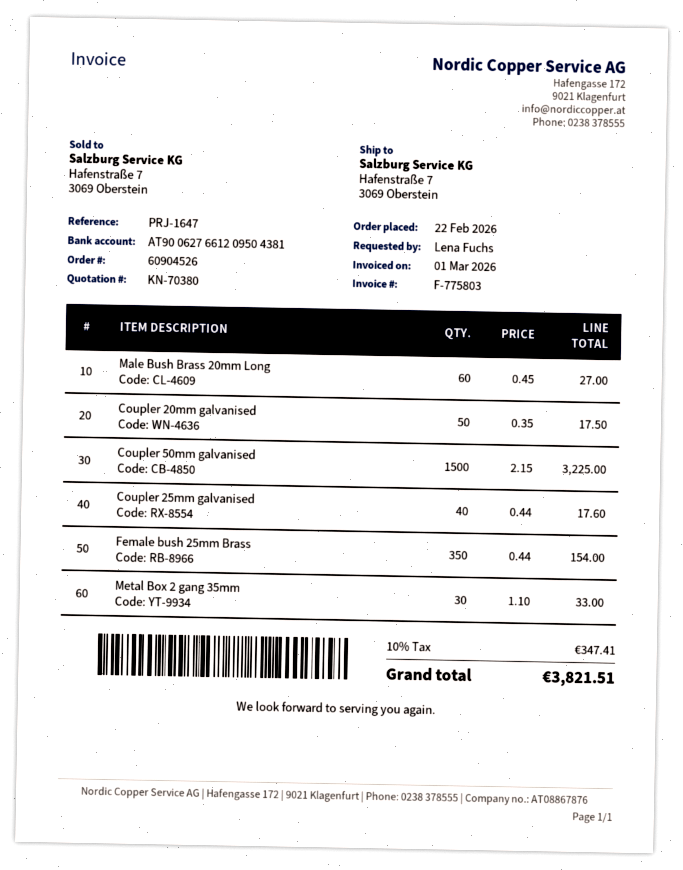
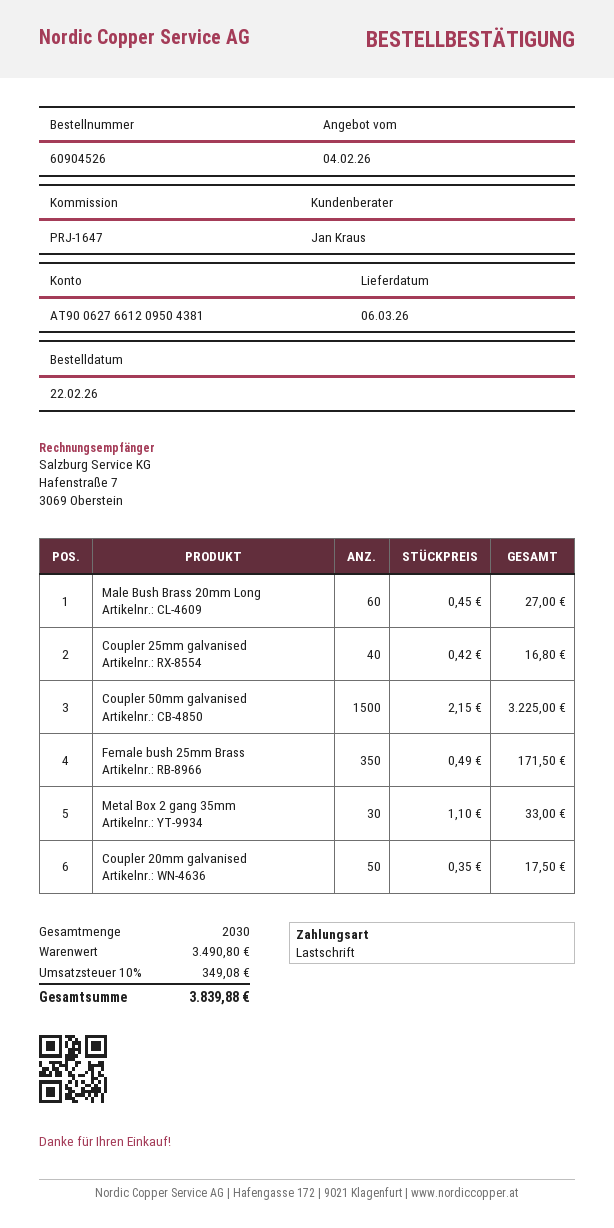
Coupler 25mm galvanised: 40 x 0.44 = 17.60 -> 40 x 0.42 = 16.80
Female bush 25mm Brass: 350 x 0.44 = 154.00 -> 350 x 0.49 = 171.50
tax: 10% = 347.41 -> 10% = 349.08
total: 3821.51 -> 3839.88

